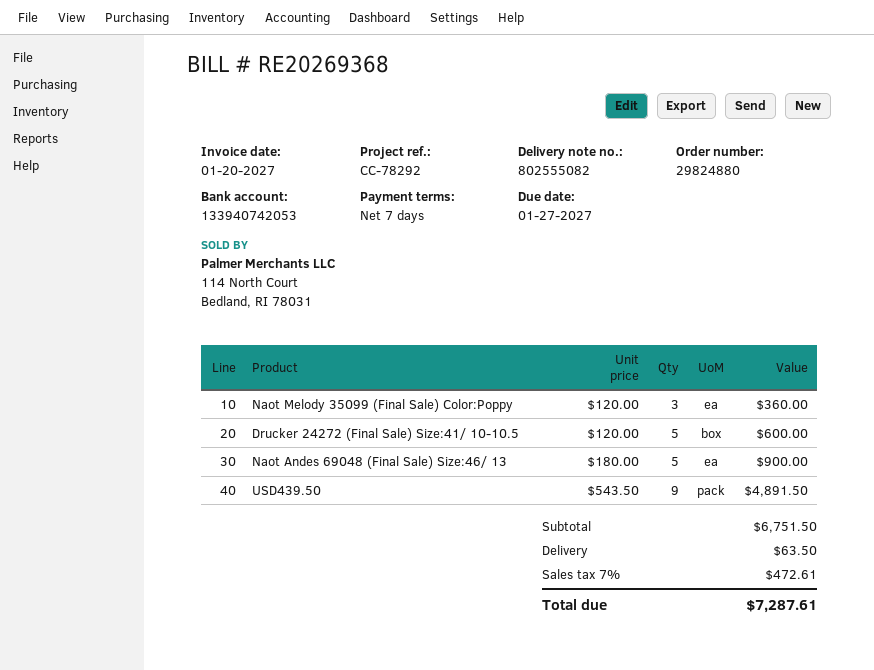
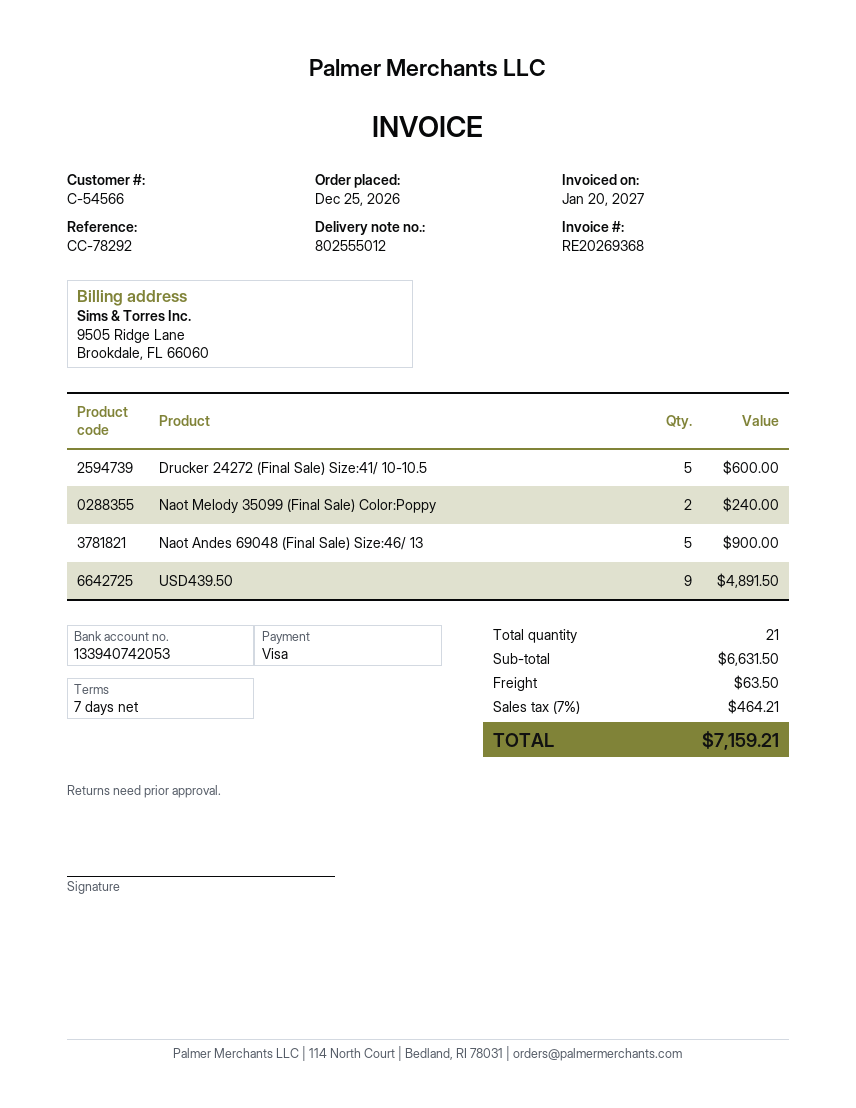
delivery note number: 802555082 -> 802555012
Naot Melody 35099 (Final Sale) Color:Poppy: 3 for 360.00 -> 2 for 240.00
subtotal: 6751.50 -> 6631.50
tax: 7% = 472.61 -> 7% = 464.21
total: 7287.61 -> 7159.21

